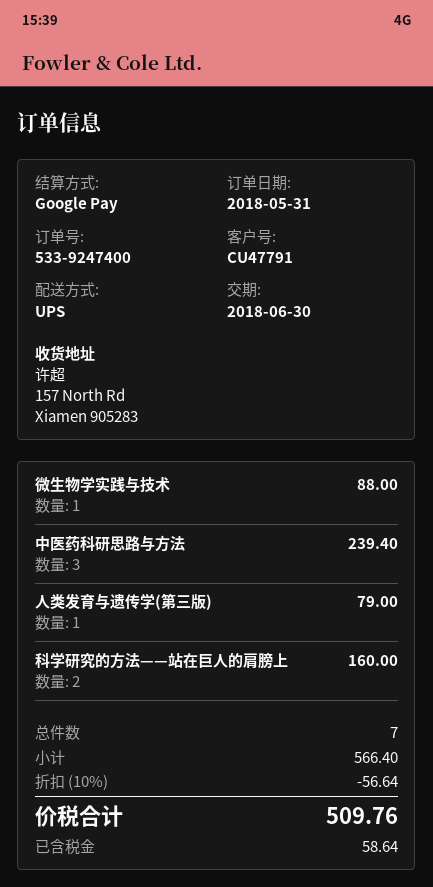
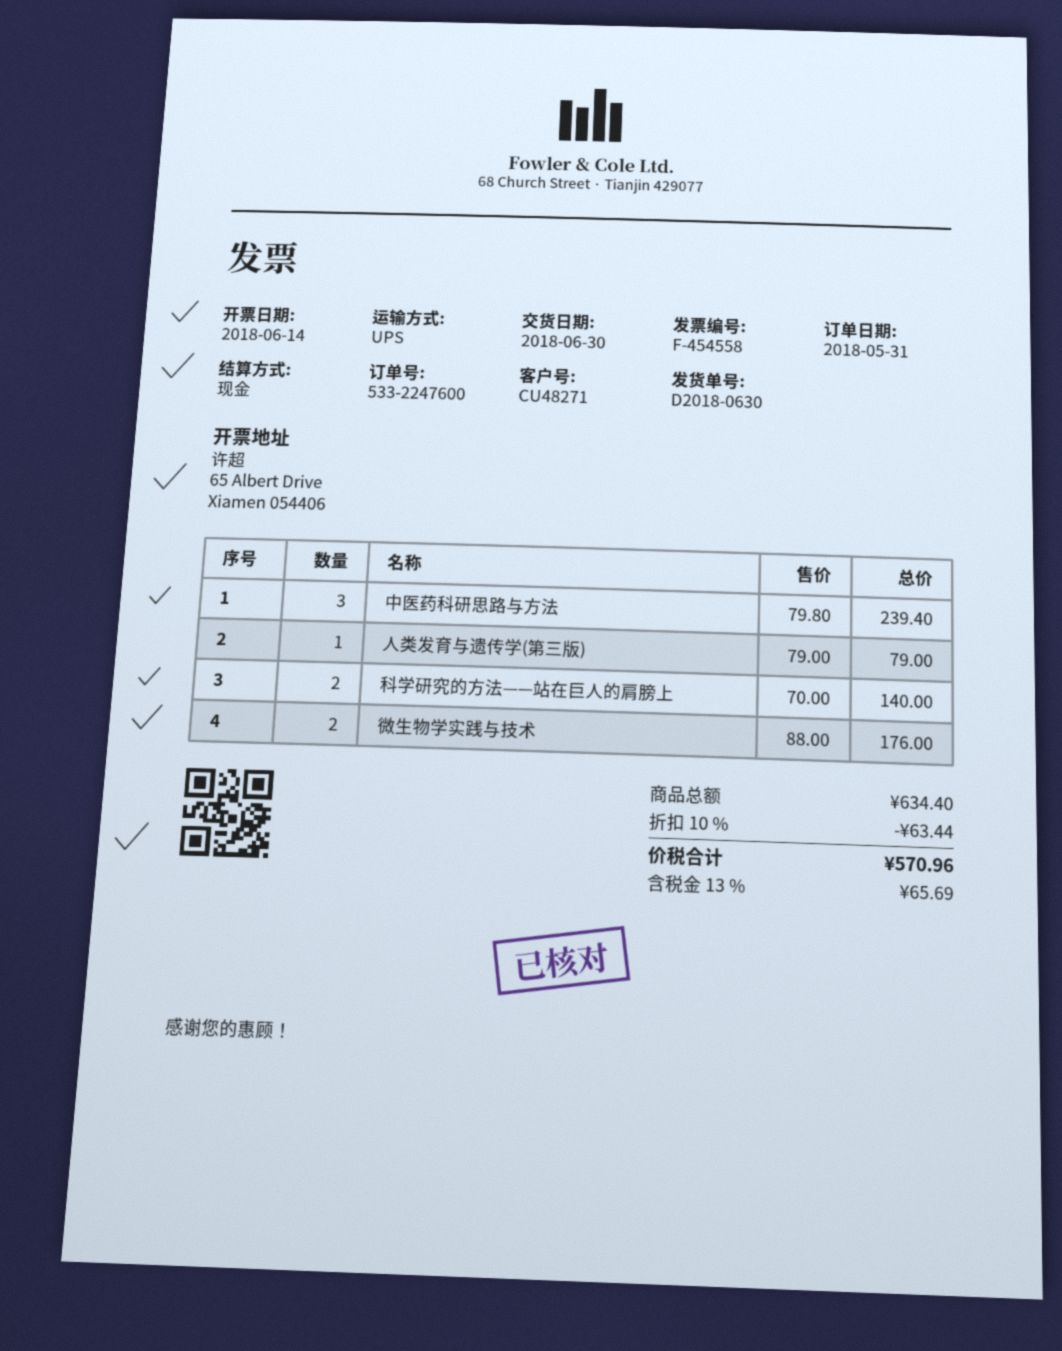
order number: 533-9247400 -> 533-2247600
customer number: CU47791 -> CU48271
payment method: Google Pay -> cash
微生物学实践与技术: 1 for 88.00 -> 2 for 176.00
科学研究的方法——站在巨人的肩膀上: 2 for 160.00 -> 2 for 140.00
subtotal: 566.40 -> 634.40
discount: 10% = 56.64 -> 10% = 63.44
tax: 58.64 -> 65.69
total: 509.76 -> 570.96

